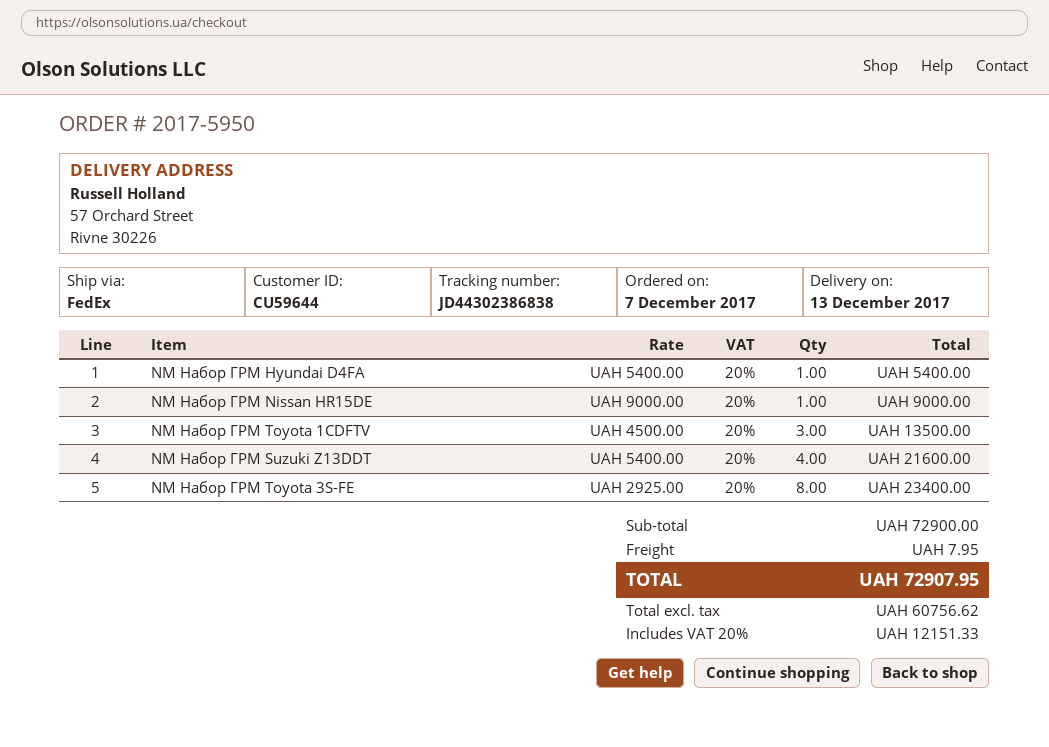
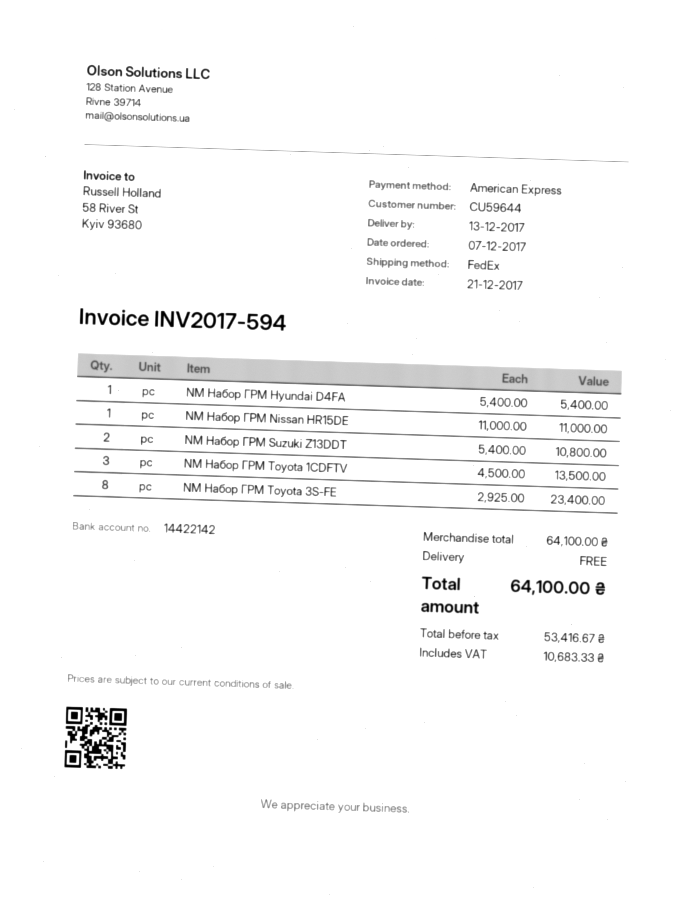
NM Набор ГРМ Nissan HR15DE: 1 x 9000.00 = 9000.00 -> 1 x 11000.00 = 11000.00
NM Набор ГРМ Suzuki Z13DDT: 4 x 5400.00 = 21600.00 -> 2 x 5400.00 = 10800.00
subtotal: 72900.00 -> 64100.00
shipping: 7.95 -> 0.00
net: 60756.62 -> 53416.67
tax: 12151.33 -> 10683.33
total: 72907.95 -> 64100.00

